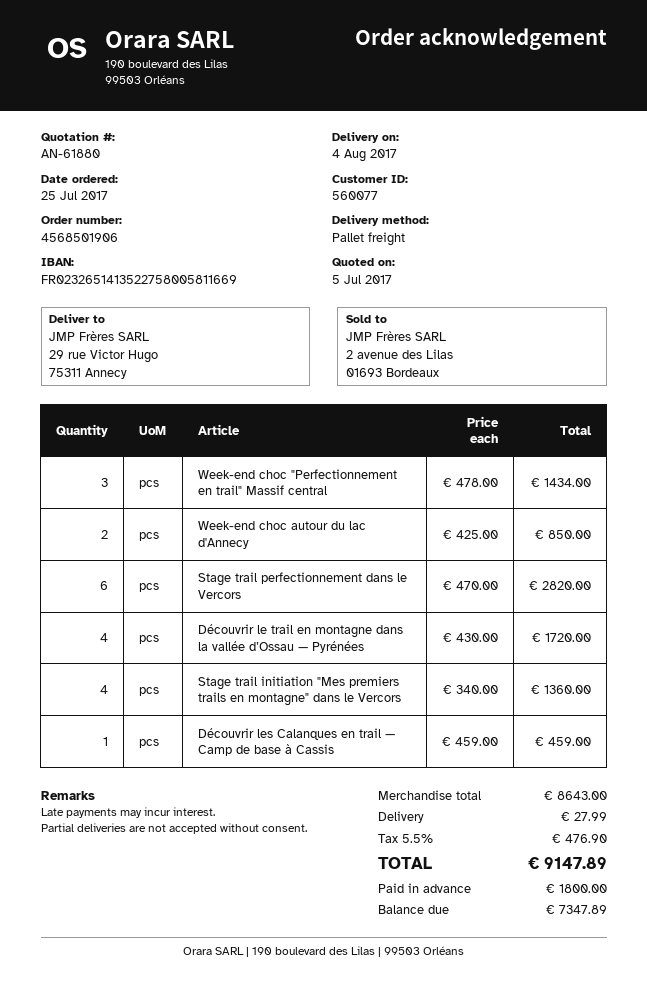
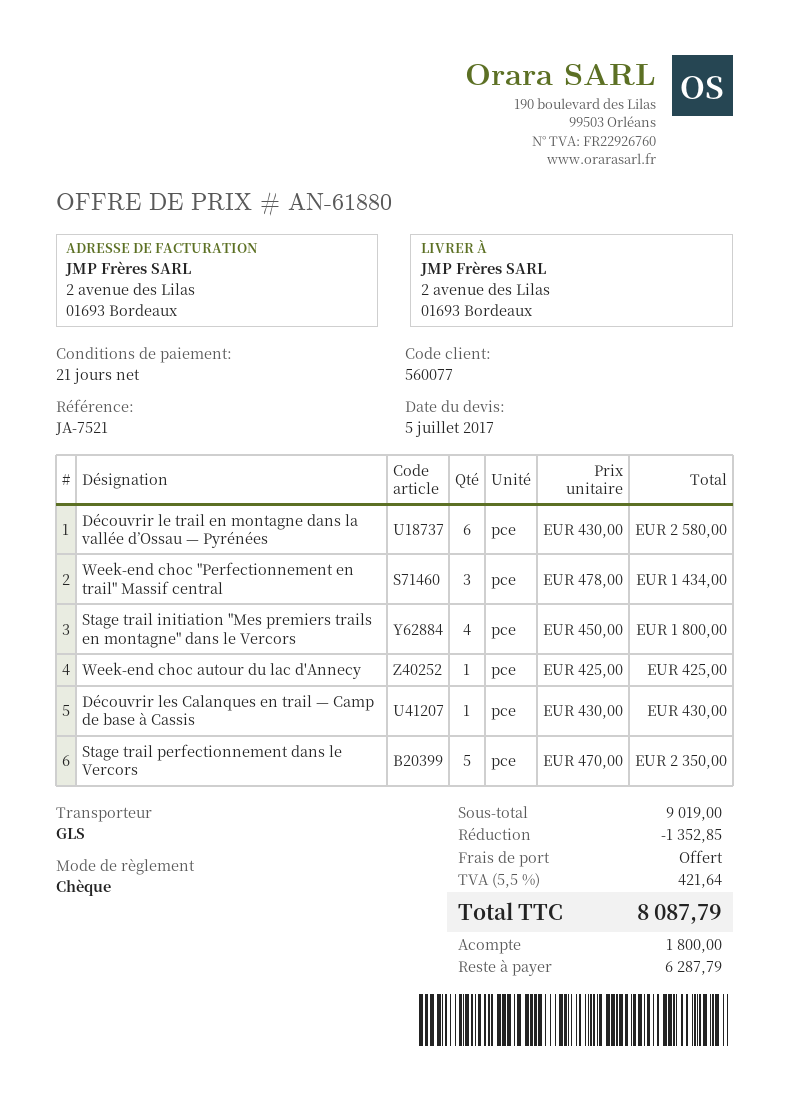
shipping method: pallet freight -> GLS
ship to: 29 rue Victor Hugo, 75311 Annecy -> 2 avenue des Lilas, 01693 Bordeaux
Week-end choc autour du lac d'Annecy: 2 x 425.00 = 850.00 -> 1 x 425.00 = 425.00
Stage trail perfectionnement dans le Vercors: 6 x 470.00 = 2820.00 -> 5 x 470.00 = 2350.00
Découvrir le trail en montagne dans la vallée d’Ossau — Pyrénées: 4 x 430.00 = 1720.00 -> 6 x 430.00 = 2580.00
Stage trail initiation "Mes premiers trails en montagne" dans le Vercors: 4 x 340.00 = 1360.00 -> 4 x 450.00 = 1800.00
Découvrir les Calanques en trail — Camp de base à Cassis: 1 x 459.00 = 459.00 -> 1 x 430.00 = 430.00
subtotal: 8643.00 -> 9019.00
discount: none -> 1352.85
shipping: 27.99 -> 0.00
tax: 5.5% = 476.90 -> 5.5% = 421.64
total: 9147.89 -> 8087.79
balance: 7347.89 -> 6287.79

